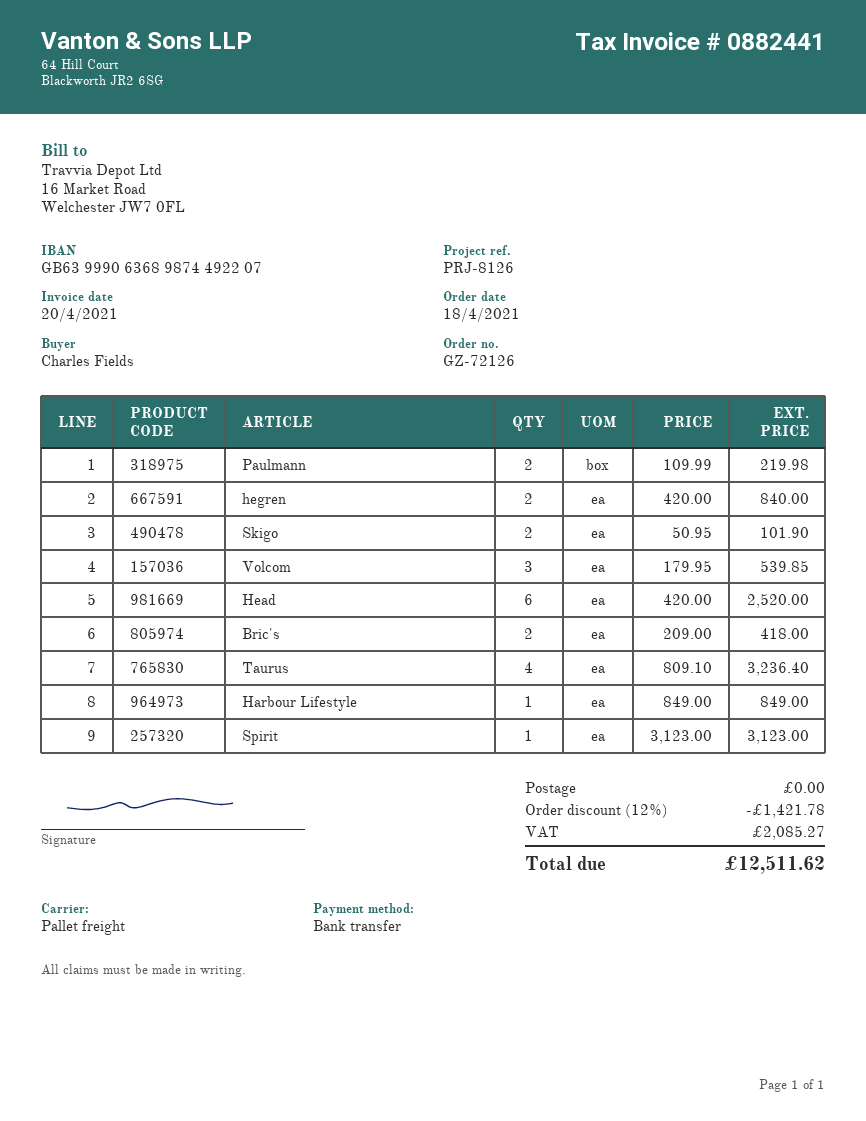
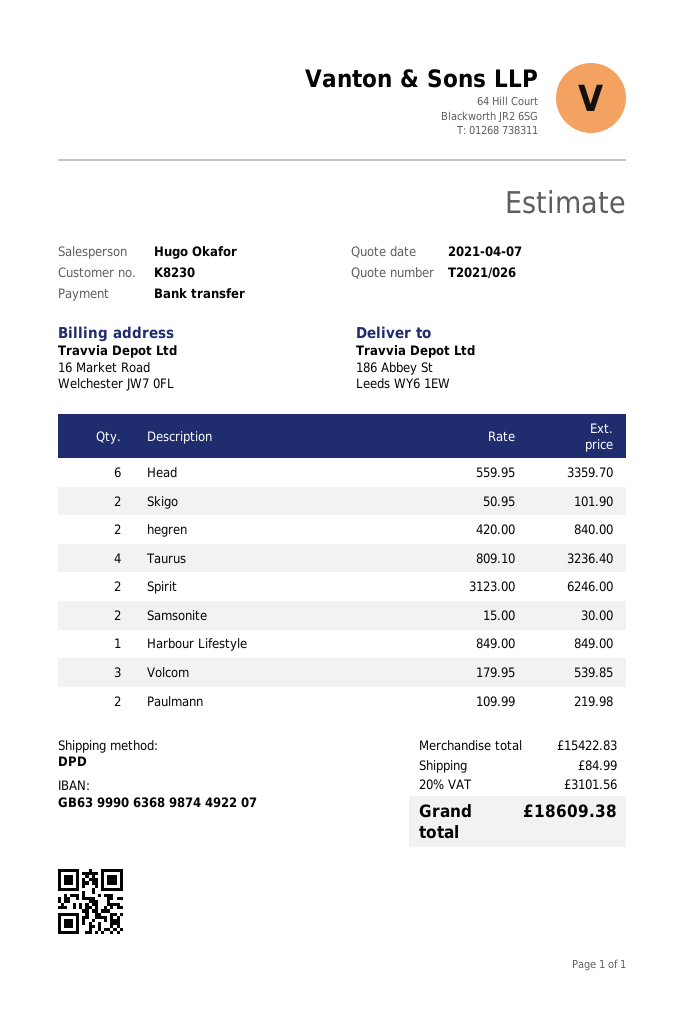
shipping method: pallet freight -> DPD
Head: 6 x 420.00 = 2520.00 -> 6 x 559.95 = 3359.70
Bric's: 2 x 209.00 = 418.00 -> none
Spirit: 1 x 3123.00 = 3123.00 -> 2 x 3123.00 = 6246.00
Samsonite: none -> 2 x 15.00 = 30.00
discount: 12% = 1421.78 -> none
shipping: 0.00 -> 84.99
tax: 2085.27 -> 3101.56
total: 12511.62 -> 18609.38

